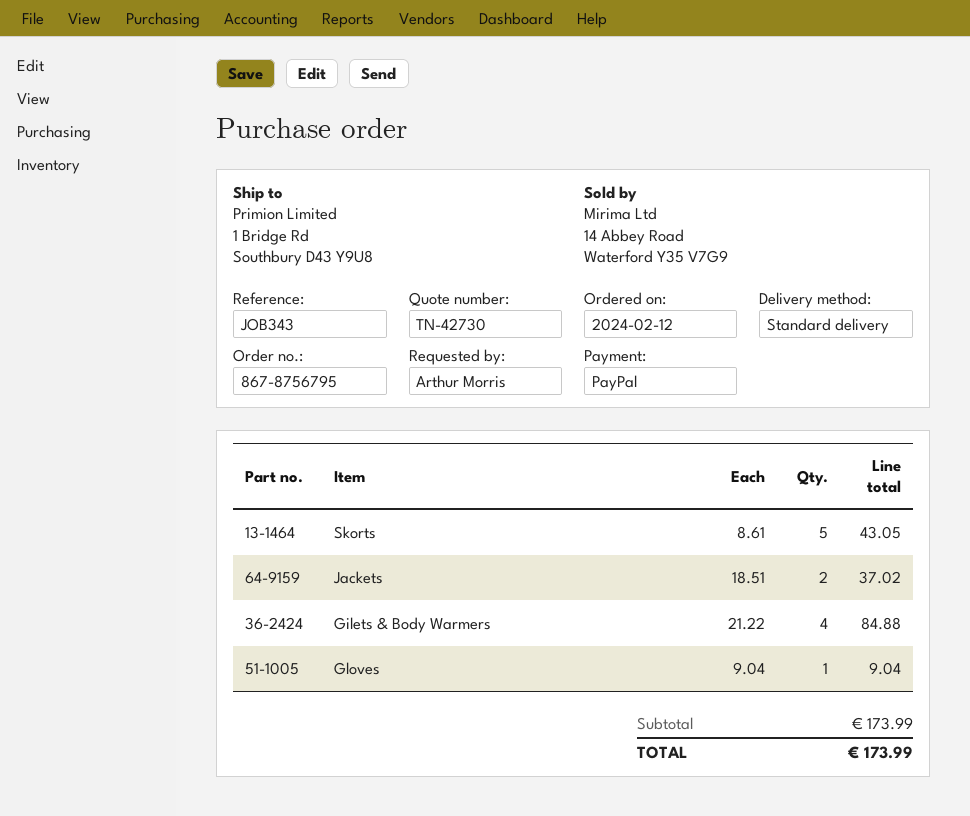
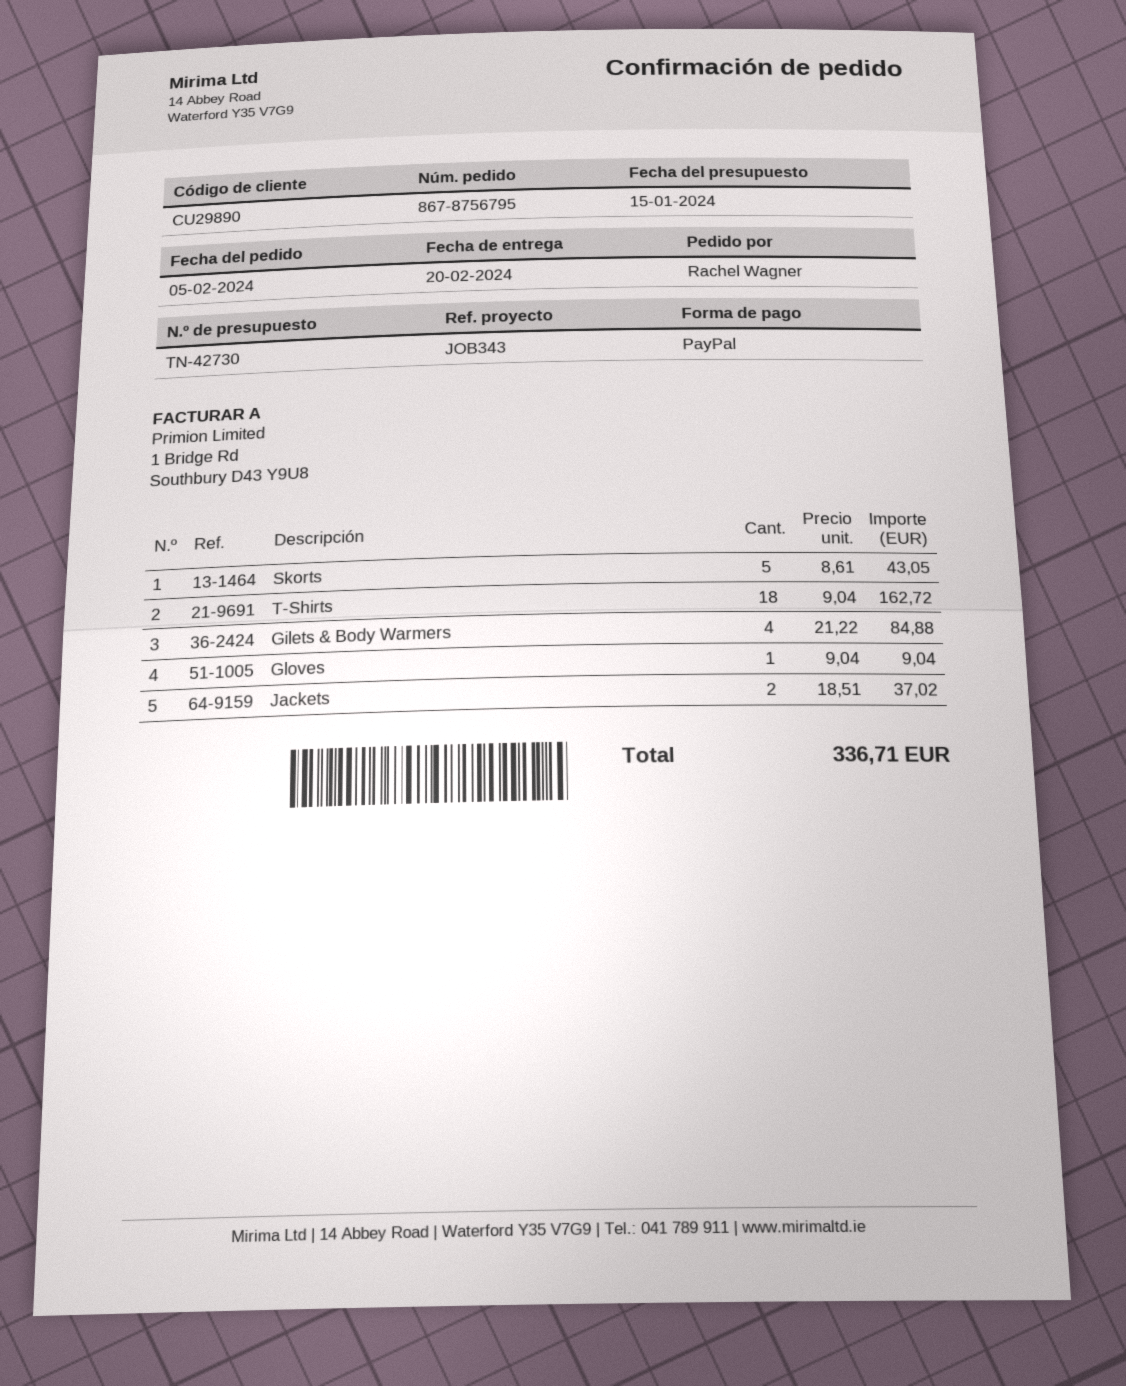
order date: 2024-02-12 -> 2024-02-05
ordered by: Arthur Morris -> Rachel Wagner
T-Shirts: none -> 18 x 9.04 = 162.72
total: 173.99 -> 336.71

